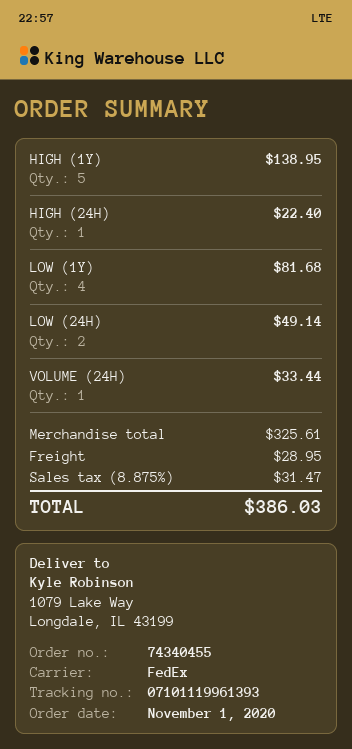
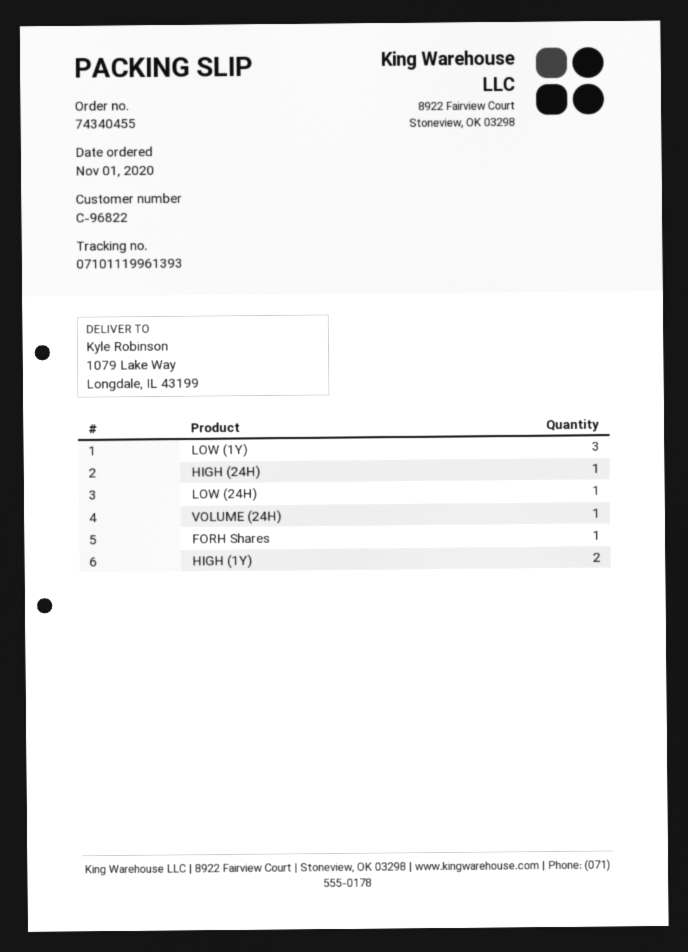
HIGH (1Y): 5 -> 2
LOW (1Y): 4 -> 3
LOW (24H): 2 -> 1
FORH Shares: none -> 1

